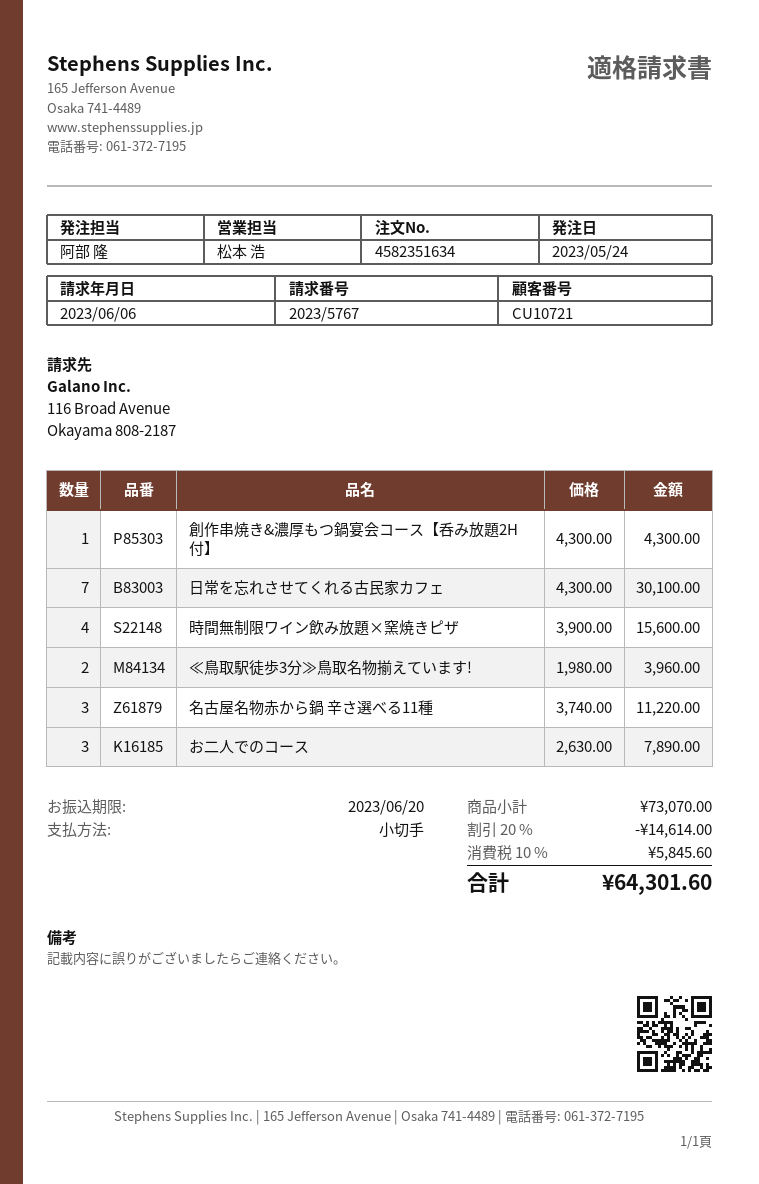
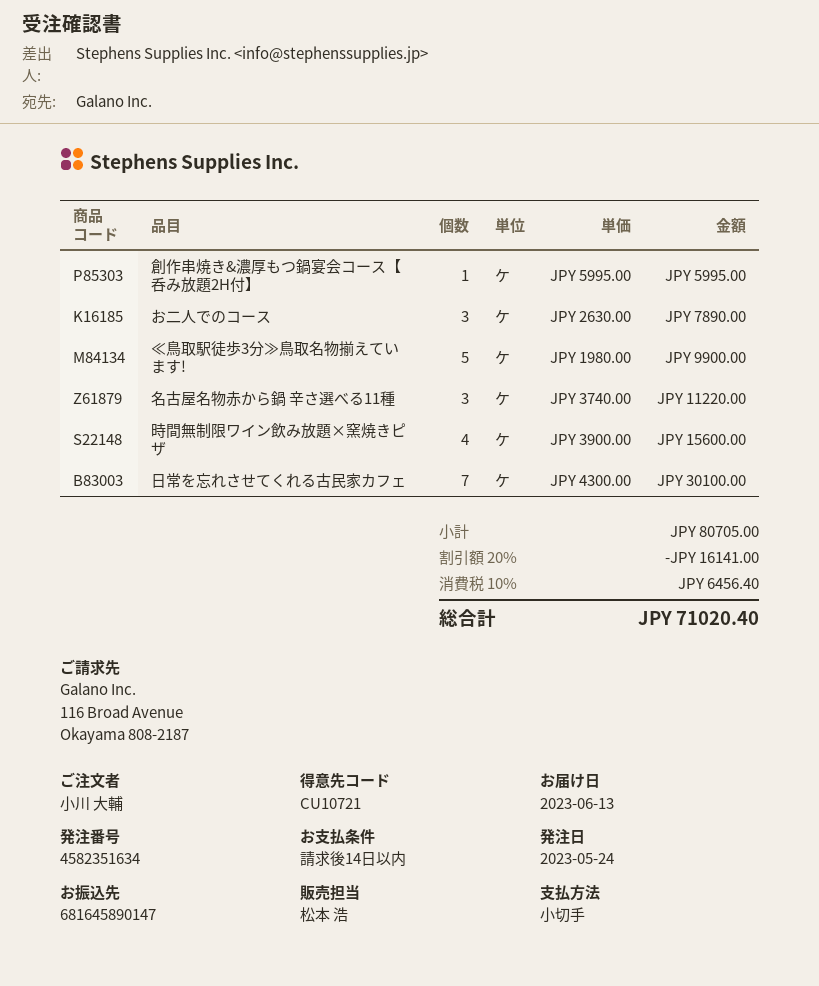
ordered by: 阿部 隆 -> 小川 大輔
創作串焼き&濃厚もつ鍋宴会コース【呑み放題2H付】: 1 x 4300.00 = 4300.00 -> 1 x 5995.00 = 5995.00
≪鳥取駅徒歩3分≫鳥取名物揃えています!: 2 x 1980.00 = 3960.00 -> 5 x 1980.00 = 9900.00
subtotal: 73070.00 -> 80705.00
discount: 20% = 14614.00 -> 20% = 16141.00
tax: 10% = 5845.60 -> 10% = 6456.40
total: 64301.60 -> 71020.40

